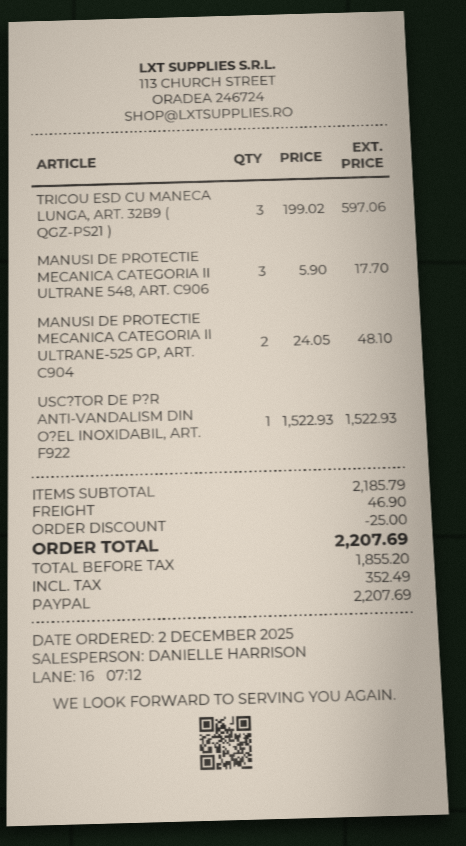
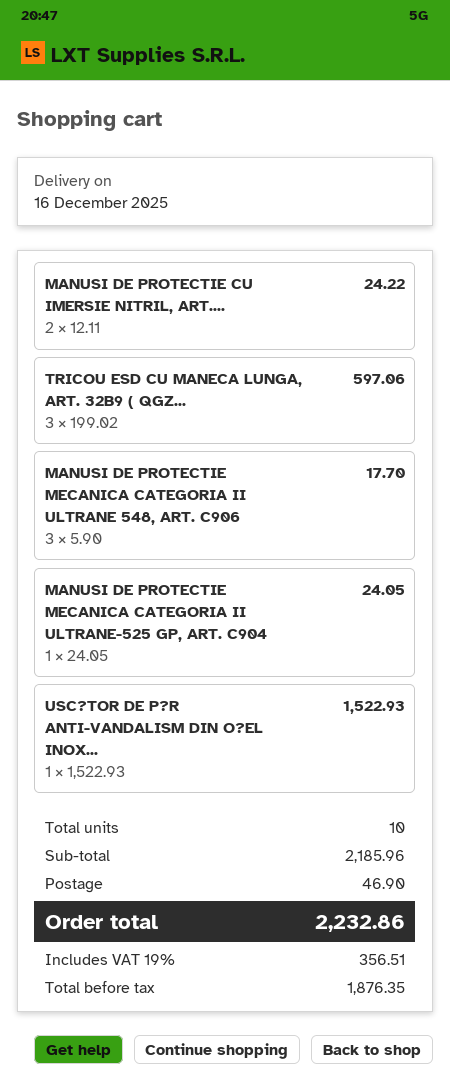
MANUSI DE PROTECTIE MECANICA CATEGORIA II ULTRANE-525 GP, ART. C904: 2 x 24.05 = 48.10 -> 1 x 24.05 = 24.05
MANUSI DE PROTECTIE CU IMERSIE NITRIL, ART....: none -> 2 x 12.11 = 24.22
subtotal: 2185.79 -> 2185.96
discount: 25.00 -> none
net: 1855.20 -> 1876.35
tax: 352.49 -> 356.51
total: 2207.69 -> 2232.86

